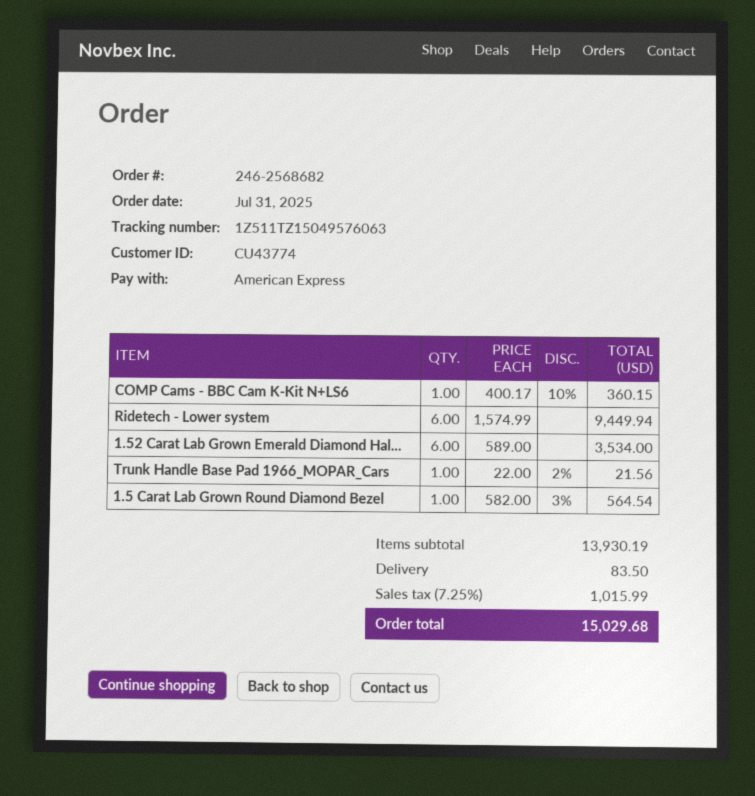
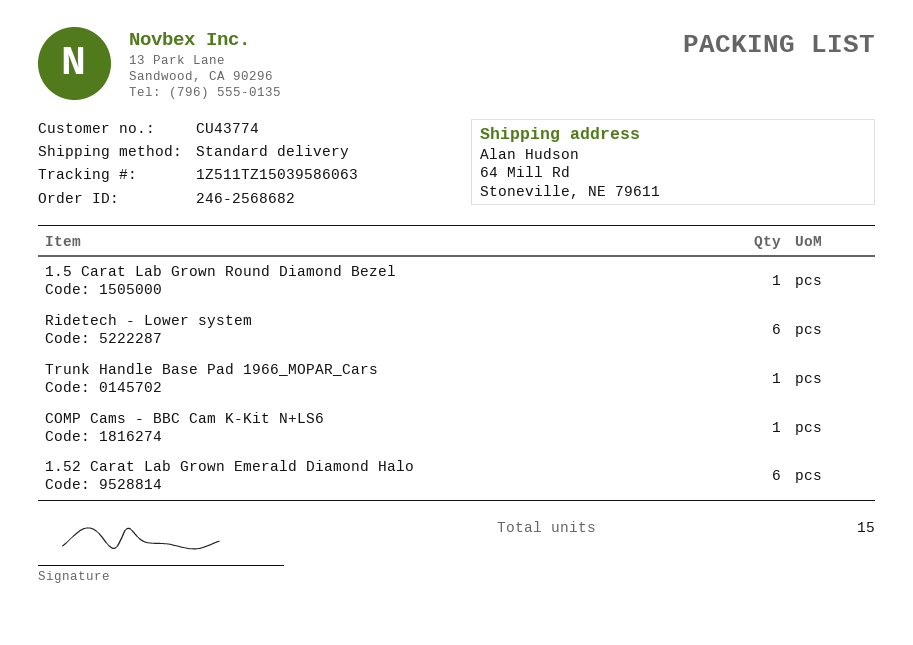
tracking number: 1Z511TZ15049576063 -> 1Z511TZ15039586063

